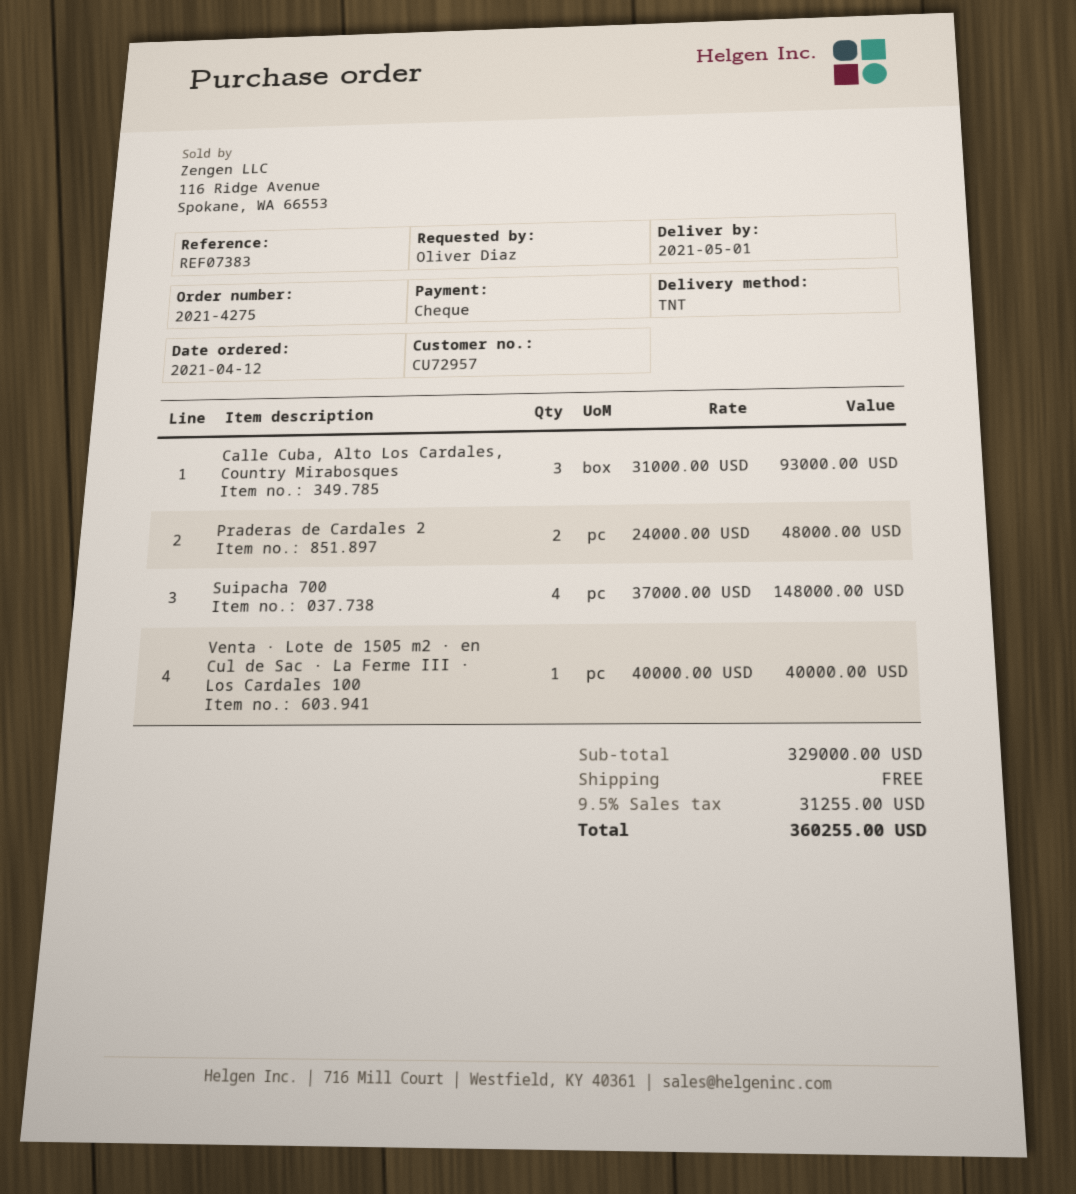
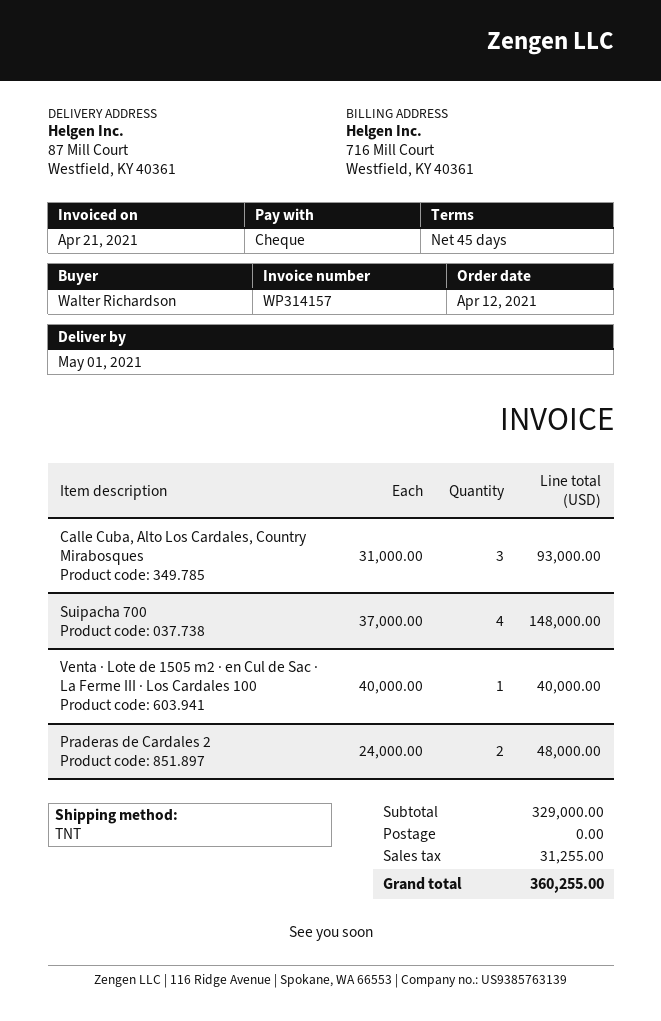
ordered by: Oliver Diaz -> Walter Richardson

